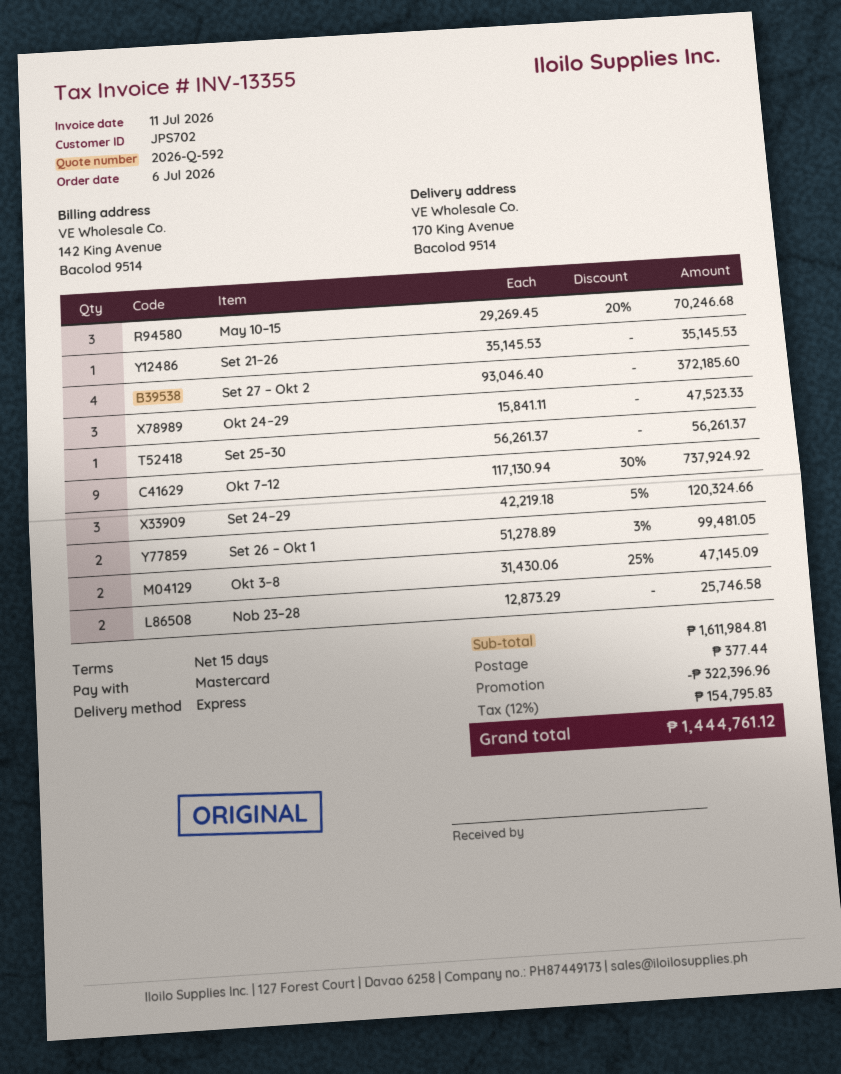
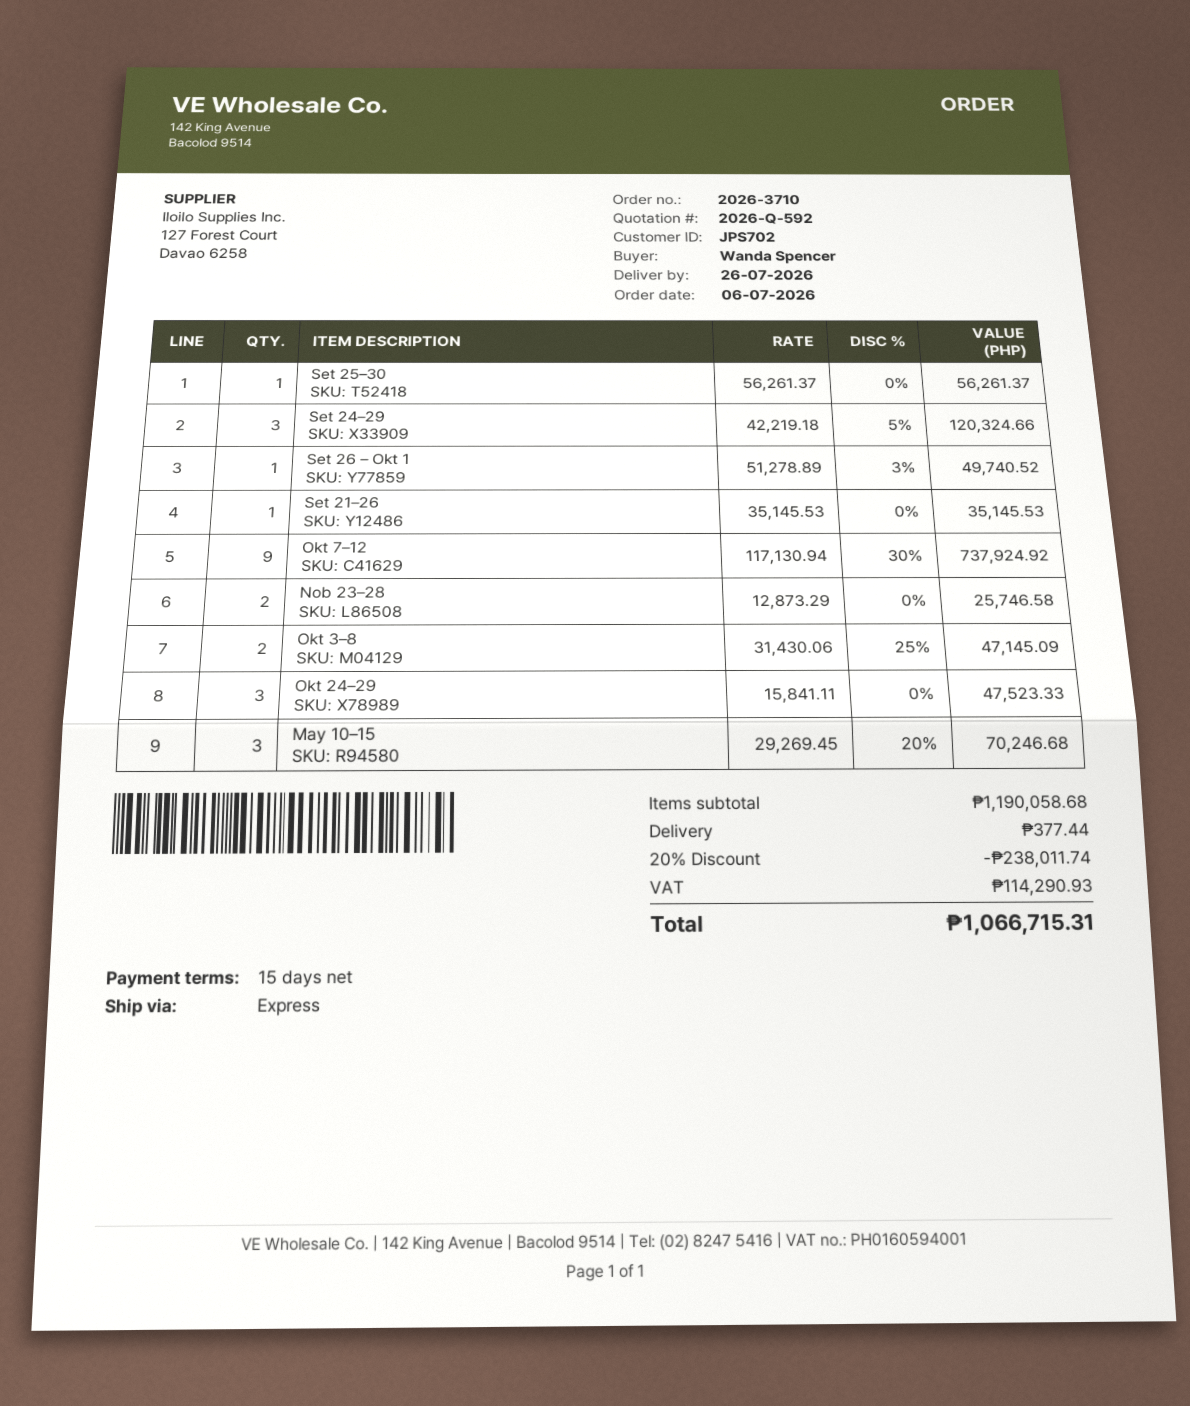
Set 27 – Okt 2: 4 x 93046.40 = 372185.60 -> none
Set 26 – Okt 1: 2 x 51278.89 - 3% = 99481.05 -> 1 x 51278.89 - 3% = 49740.52
subtotal: 1611984.81 -> 1190058.68
discount: 322396.96 -> 238011.74
tax: 154795.83 -> 114290.93
total: 1444761.12 -> 1066715.31

